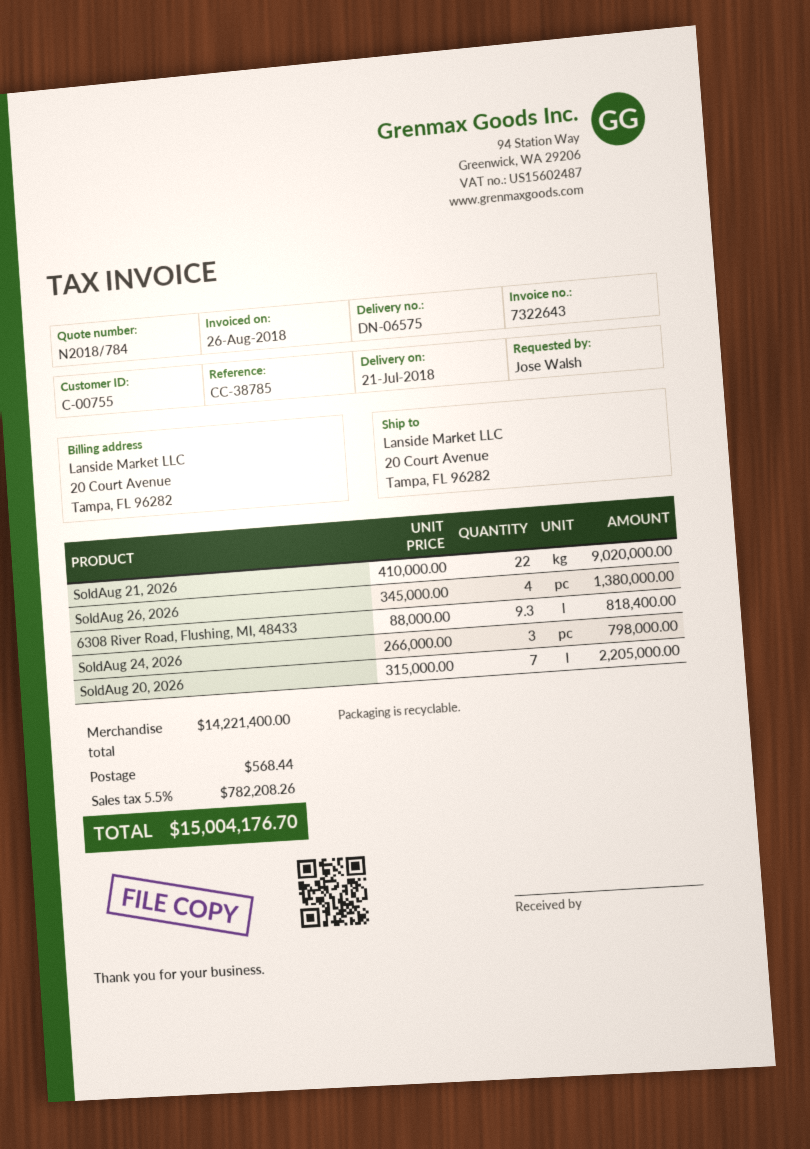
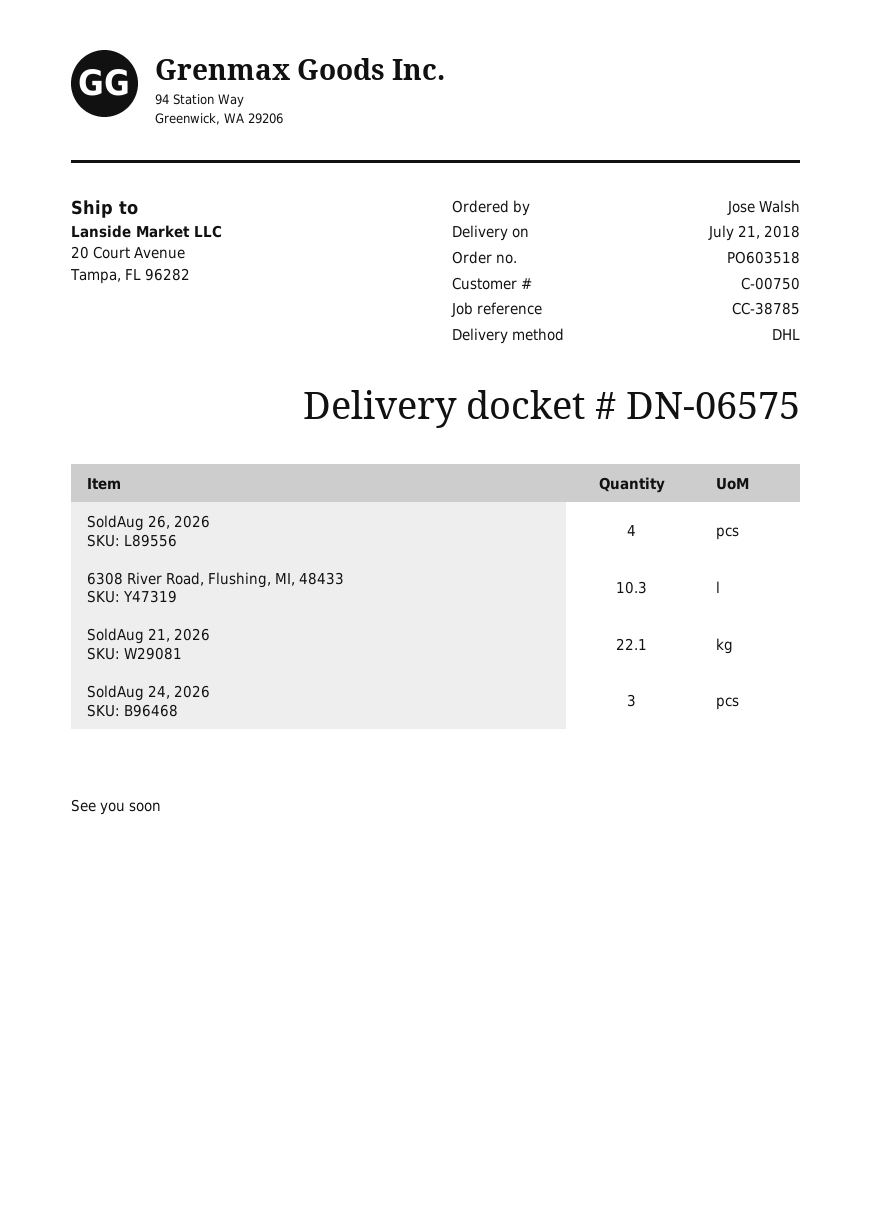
customer number: C-00755 -> C-00750
SoldAug 21, 2026: 22 -> 22.1
6308 River Road, Flushing, MI, 48433: 9.3 -> 10.3
SoldAug 20, 2026: 7 -> none

